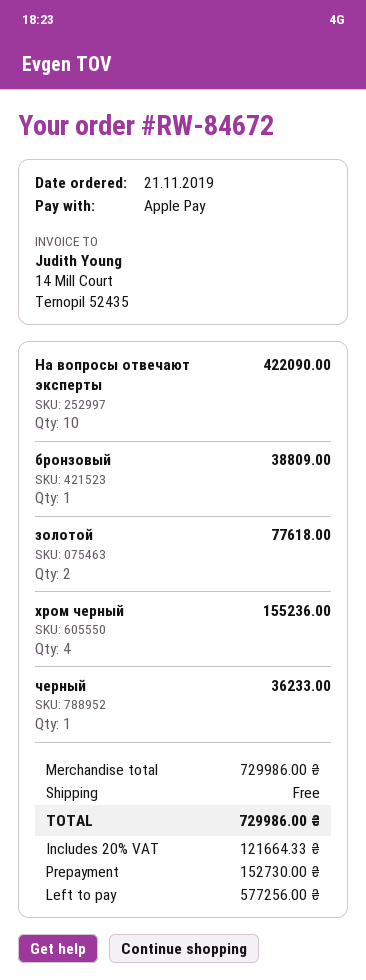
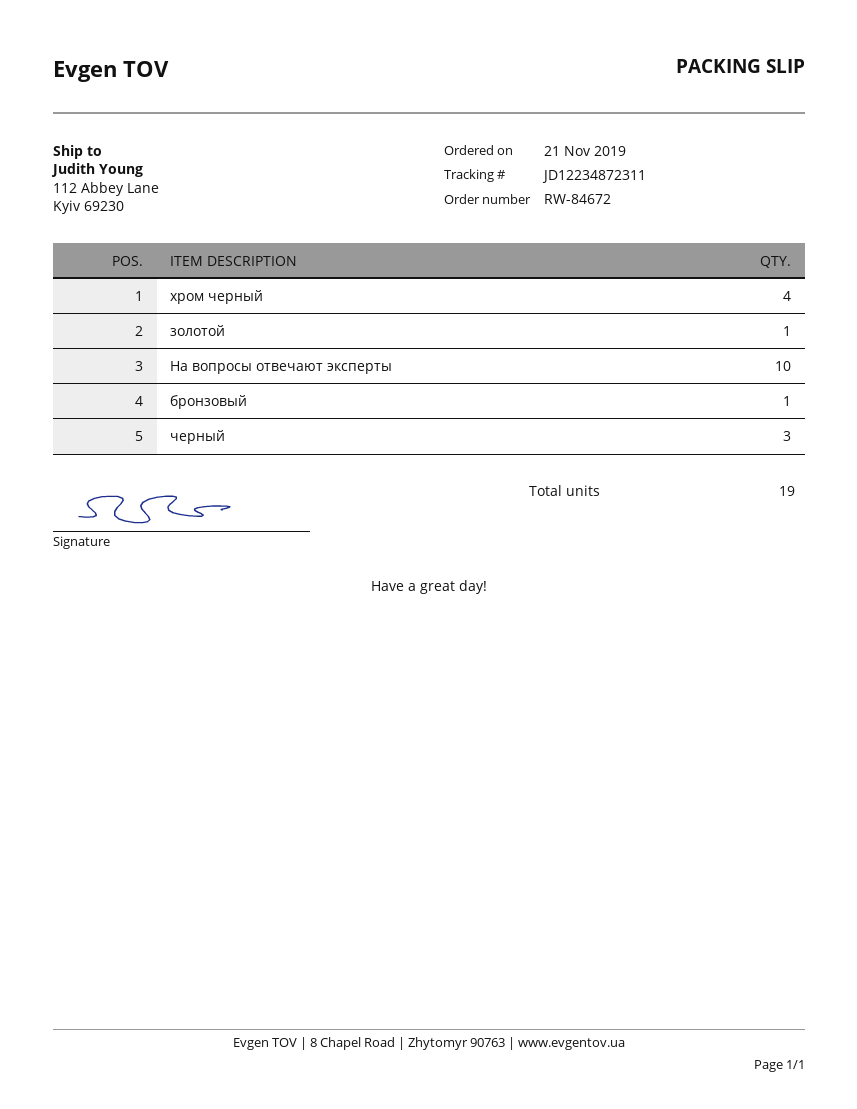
золотой: 2 -> 1
черный: 1 -> 3

